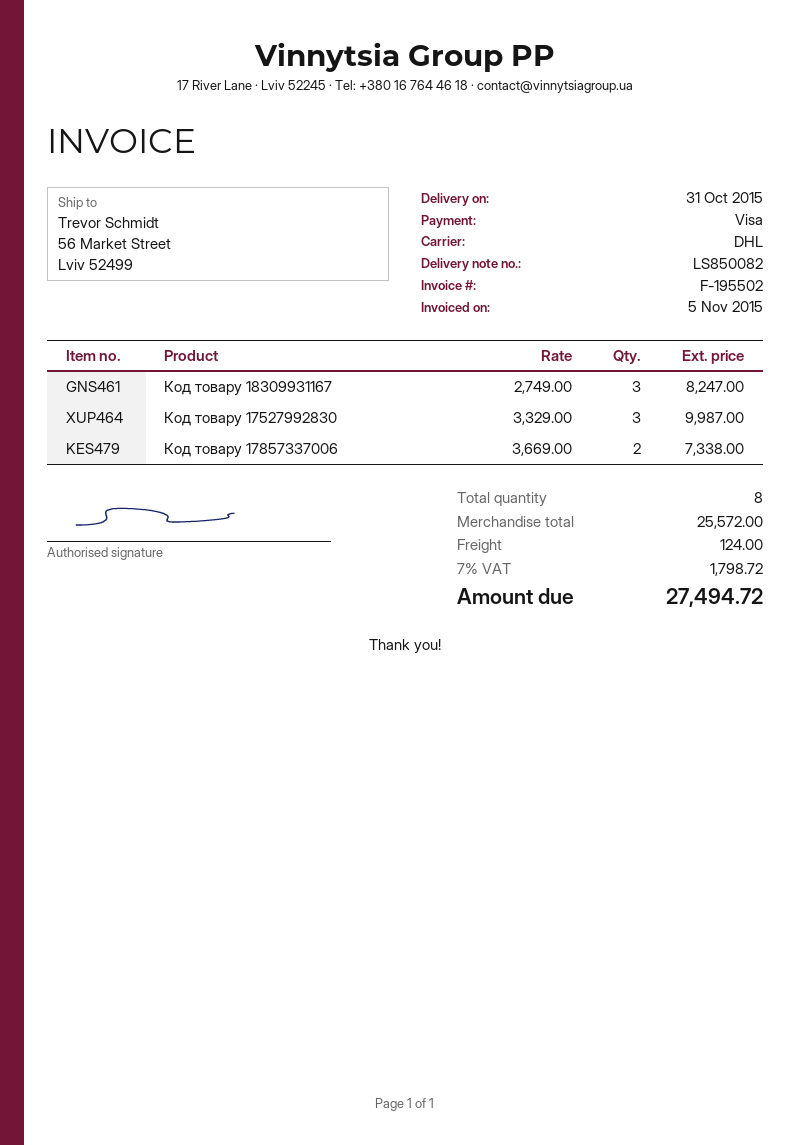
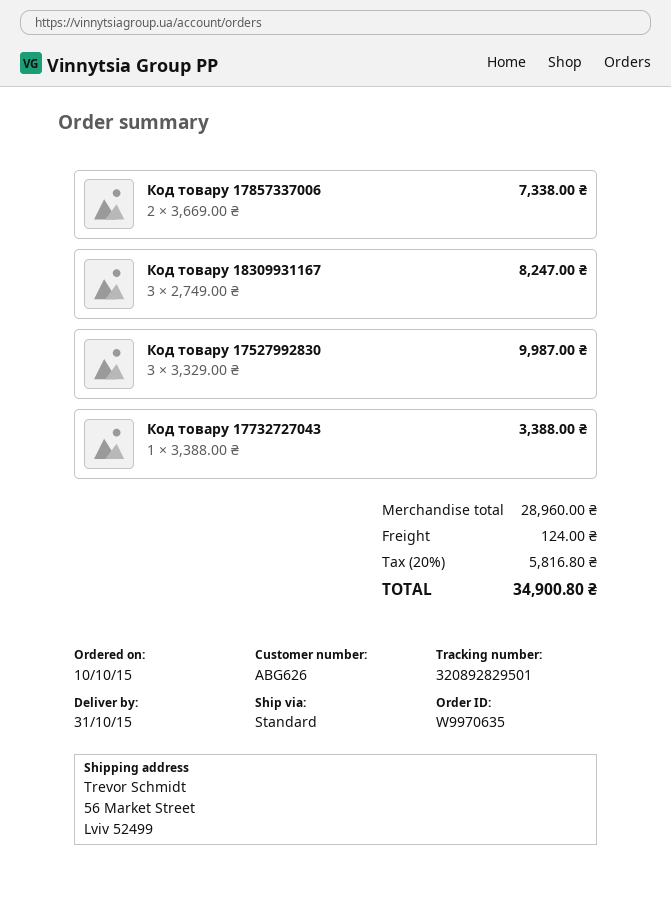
shipping method: DHL -> standard
Код товару 17732727043: none -> 1 x 3388.00 = 3388.00
subtotal: 25572.00 -> 28960.00
tax: 7% = 1798.72 -> 20% = 5816.80
total: 27494.72 -> 34900.80

